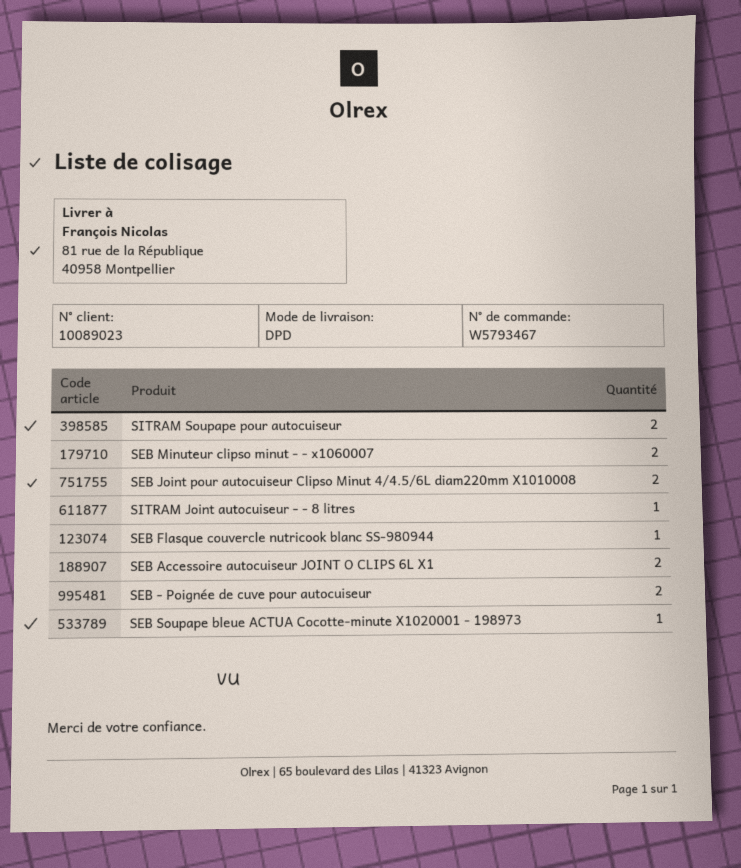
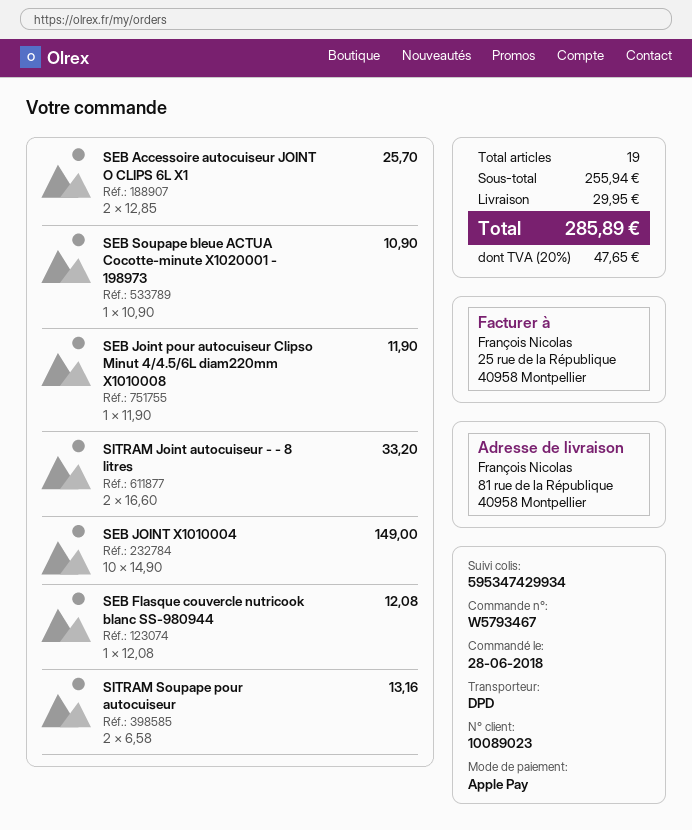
SEB Minuteur clipso minut - - x1060007: 2 -> none
SEB Joint pour autocuiseur Clipso Minut 4/4.5/6L diam220mm X1010008: 2 -> 1
SITRAM Joint autocuiseur - - 8 litres: 1 -> 2
SEB - Poignée de cuve pour autocuiseur: 2 -> none
SEB JOINT X1010004: none -> 10

